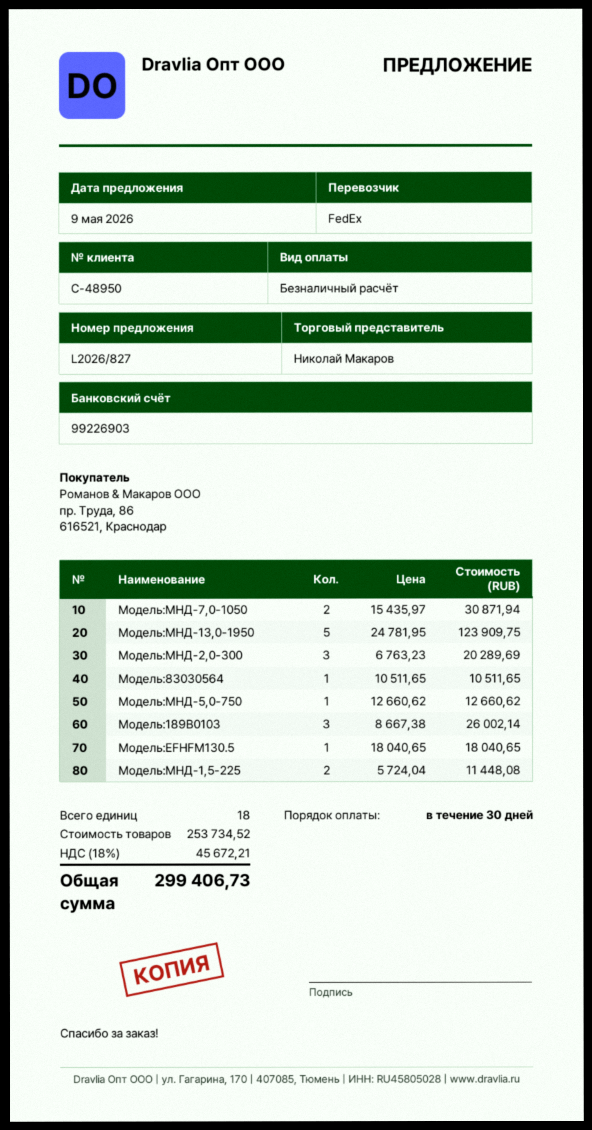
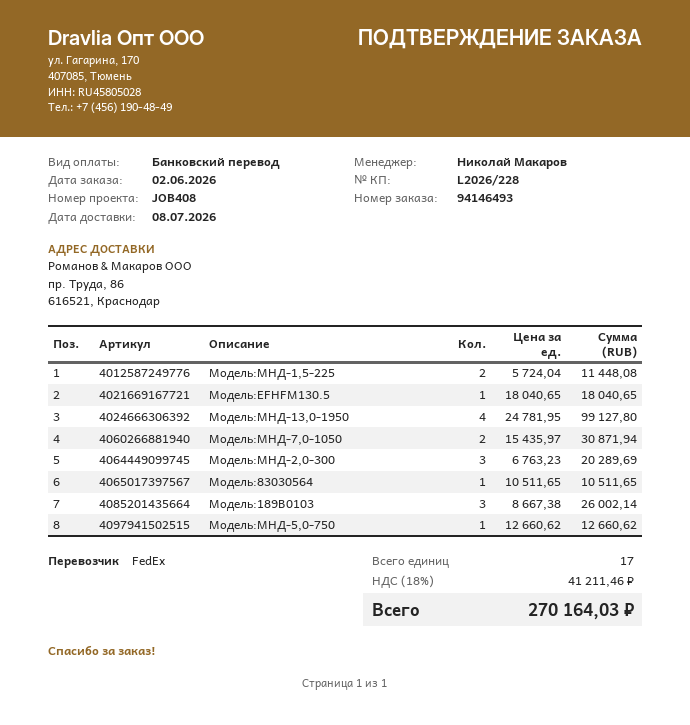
quote number: L2026/827 -> L2026/228
Модель:МНД-13,0-1950: 5 x 24781.95 = 123909.75 -> 4 x 24781.95 = 99127.80
total quantity: 18 -> 17
tax: 18% = 45672.21 -> 18% = 41211.46
total: 299406.73 -> 270164.03

